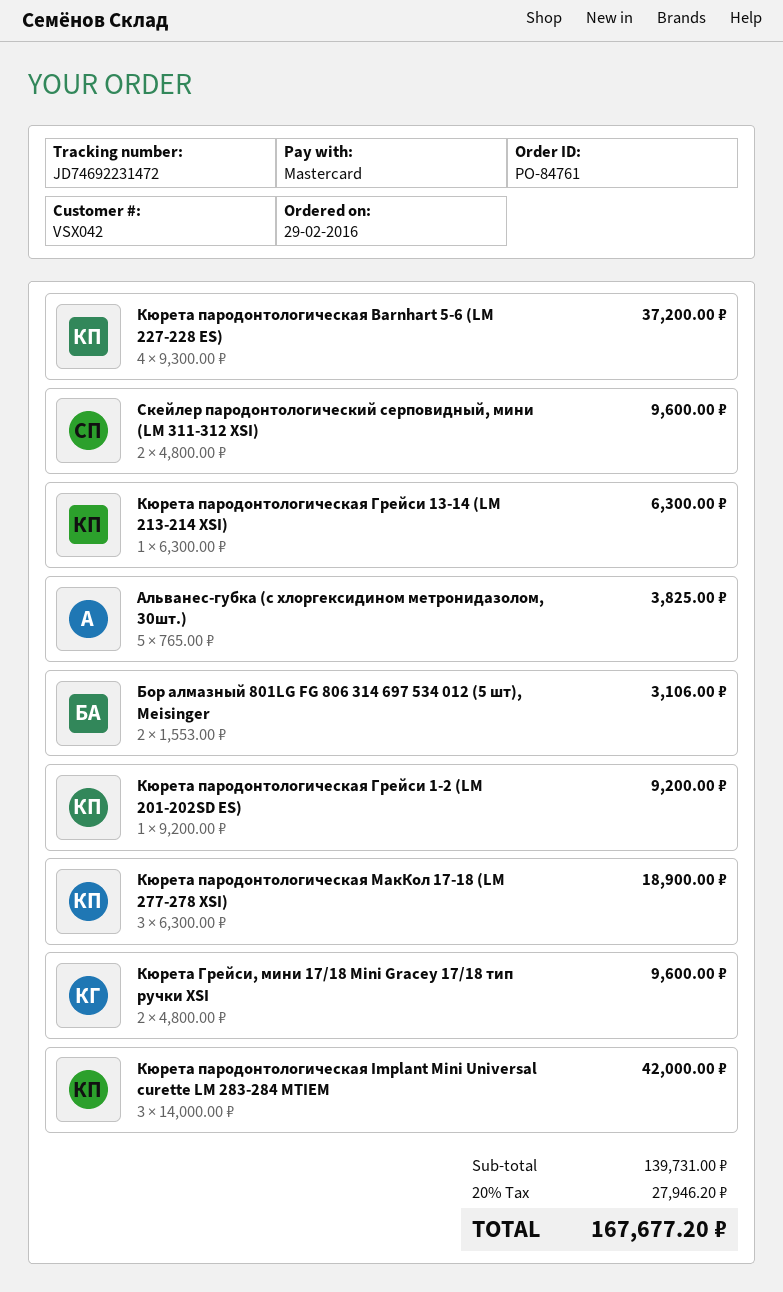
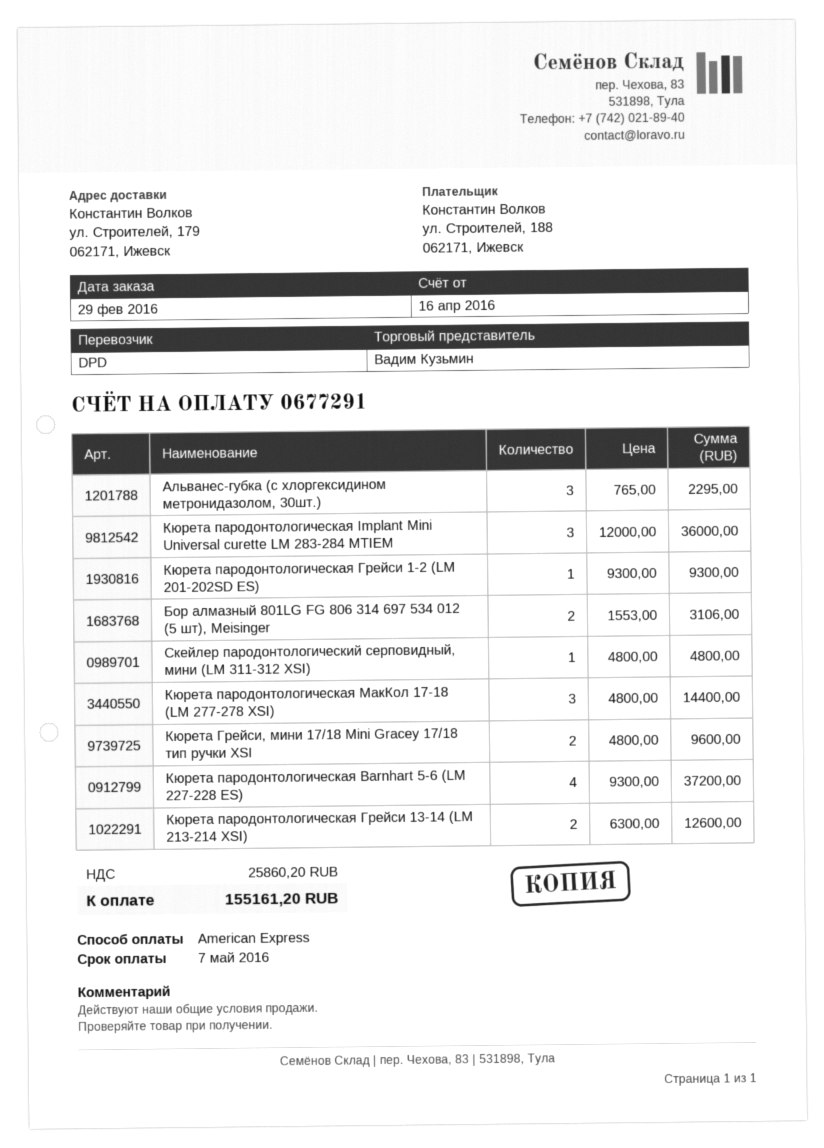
payment method: Mastercard -> American Express
Скейлер пародонтологический серповидный, мини (LM 311-312 XSI): 2 x 4800.00 = 9600.00 -> 1 x 4800.00 = 4800.00
Кюрета пародонтологическая Грейси 13-14 (LM 213-214 XSI): 1 x 6300.00 = 6300.00 -> 2 x 6300.00 = 12600.00
Альванес-губка (с хлоргексидином метронидазолом, 30шт.): 5 x 765.00 = 3825.00 -> 3 x 765.00 = 2295.00
Кюрета пародонтологическая Грейси 1-2 (LM 201-202SD ES): 1 x 9200.00 = 9200.00 -> 1 x 9300.00 = 9300.00
Кюрета пародонтологическая МакКол 17-18 (LM 277-278 XSI): 3 x 6300.00 = 18900.00 -> 3 x 4800.00 = 14400.00
Кюрета пародонтологическая Implant Mini Universal curette LM 283-284 MTIEM: 3 x 14000.00 = 42000.00 -> 3 x 12000.00 = 36000.00
tax: 27946.20 -> 25860.20
total: 167677.20 -> 155161.20

